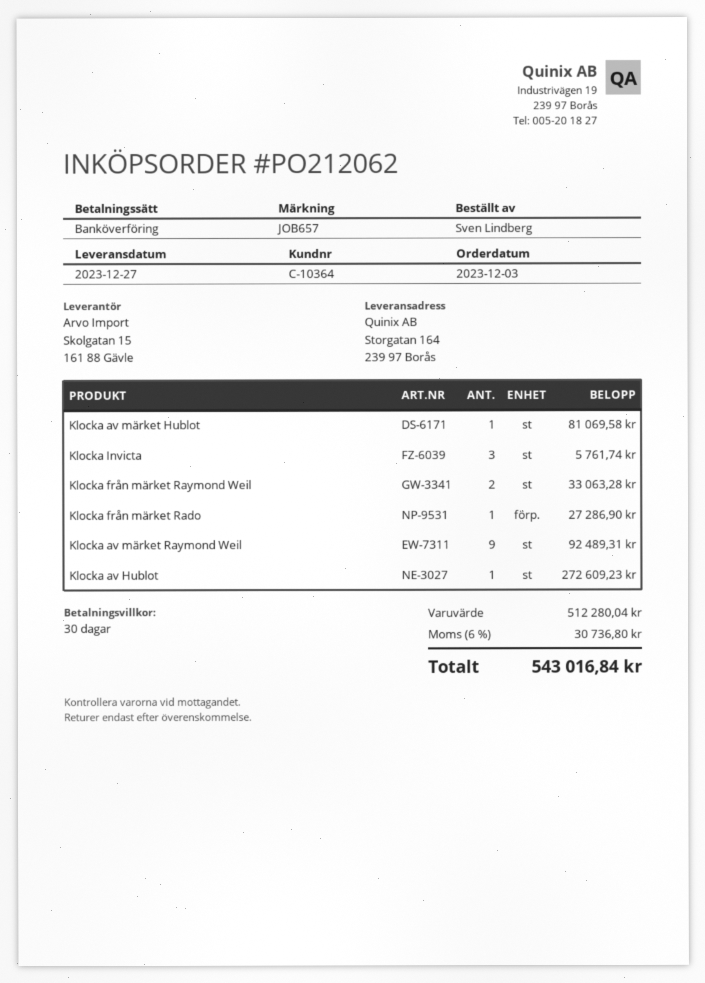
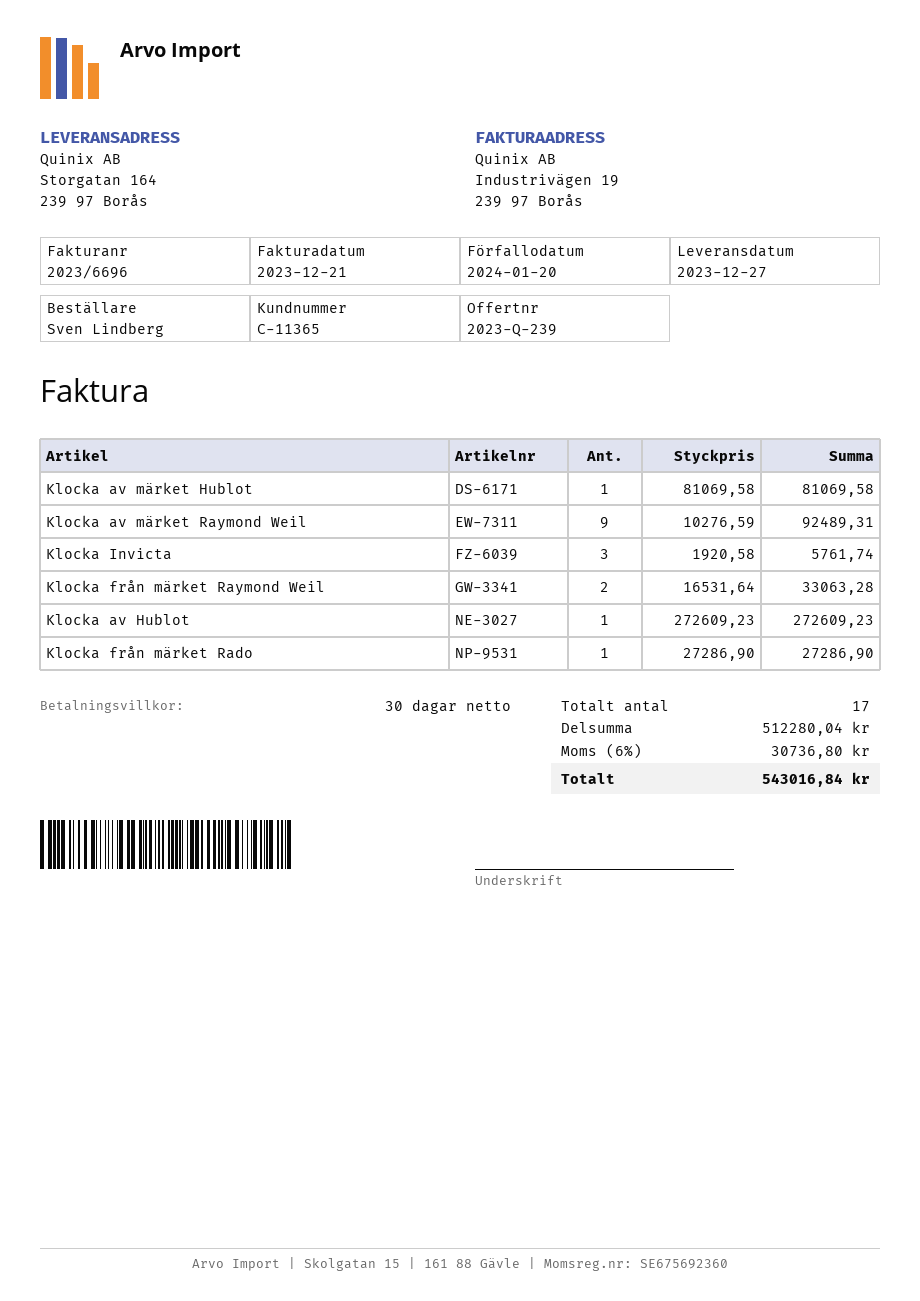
customer number: C-10364 -> C-11365

